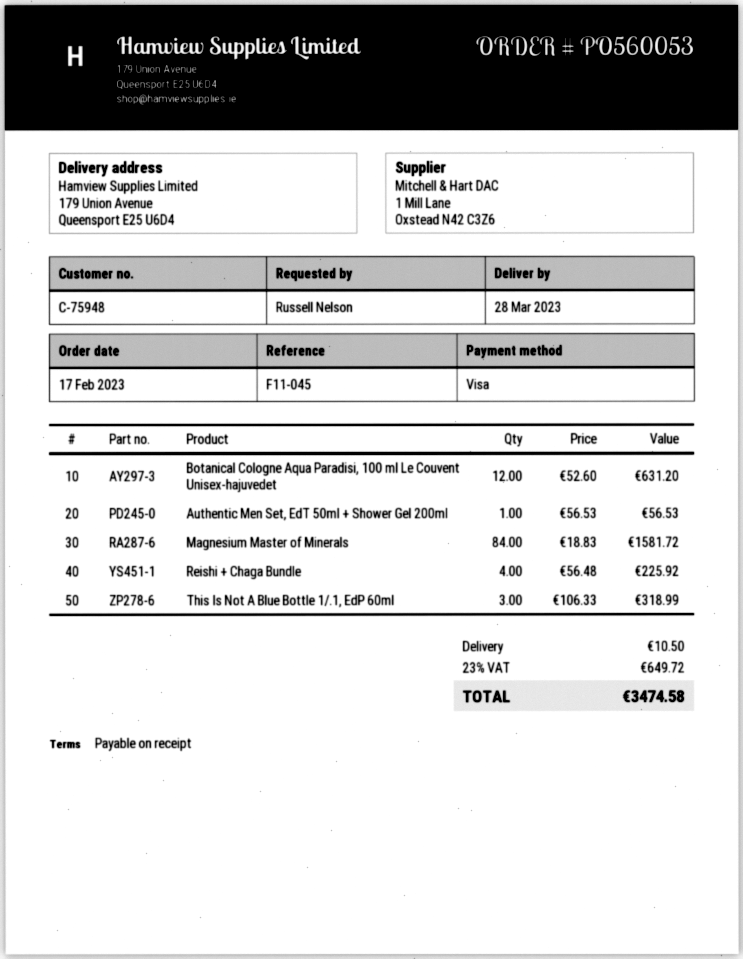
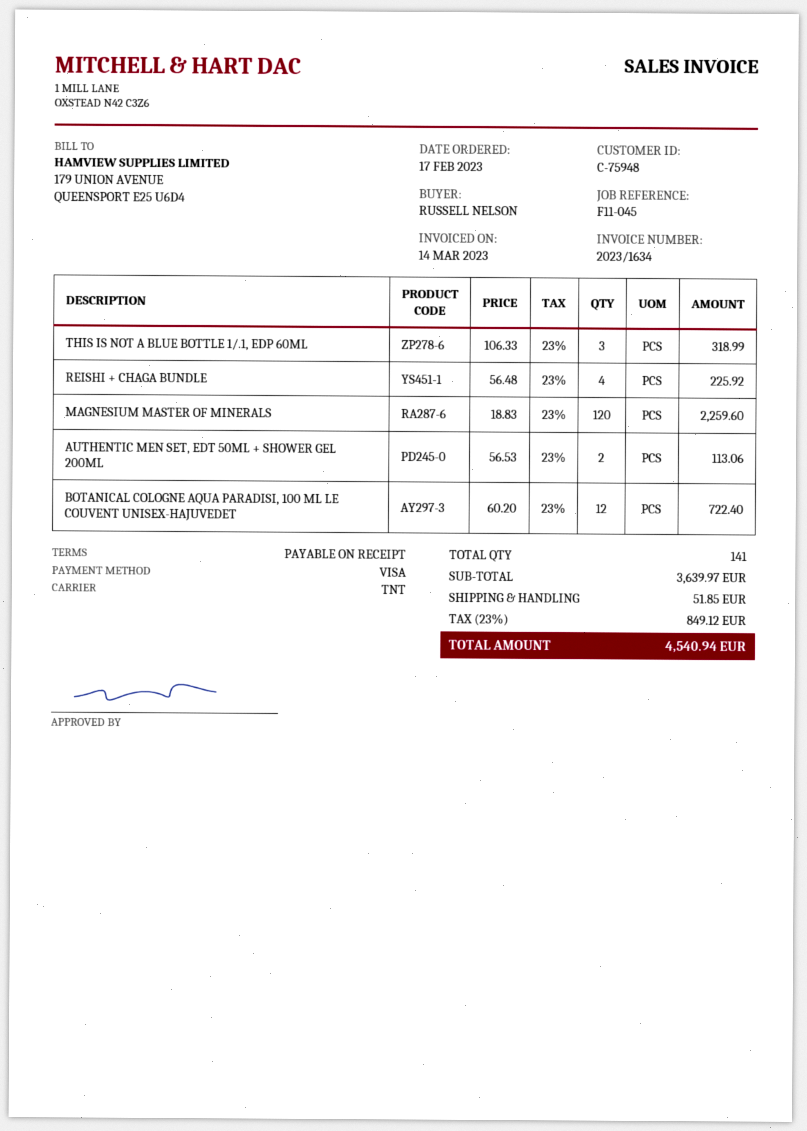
Botanical Cologne Aqua Paradisi, 100 ml Le Couvent Unisex-hajuvedet: 12 x 52.60 = 631.20 -> 12 x 60.20 = 722.40
Authentic Men Set, EdT 50ml + Shower Gel 200ml: 1 x 56.53 = 56.53 -> 2 x 56.53 = 113.06
Magnesium Master of Minerals: 84 x 18.83 = 1581.72 -> 120 x 18.83 = 2259.60
shipping: 10.50 -> 51.85
tax: 23% = 649.72 -> 23% = 849.12
total: 3474.58 -> 4540.94

